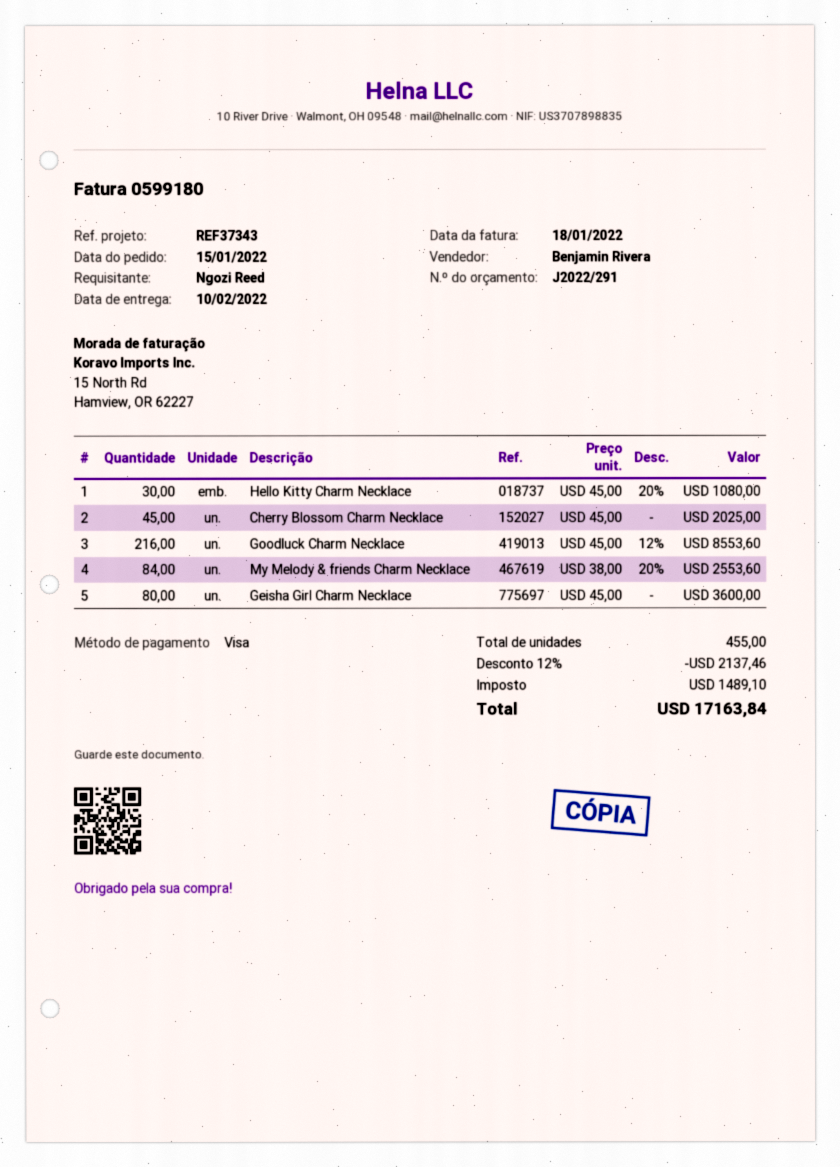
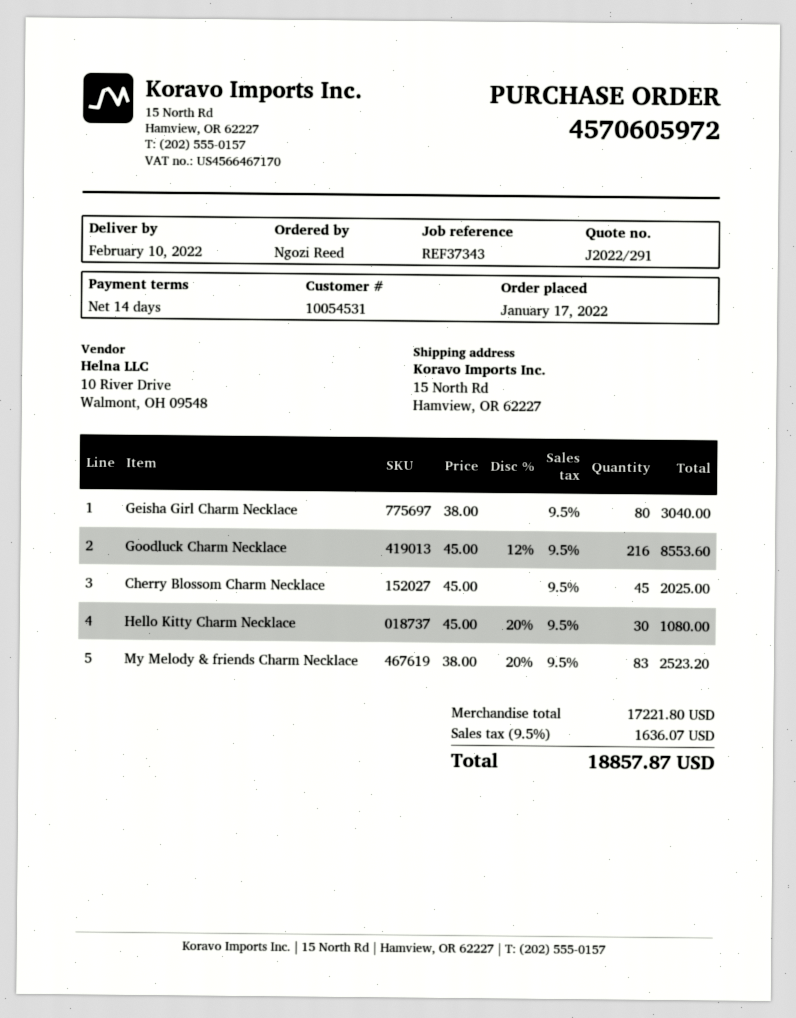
order date: 2022-01-15 -> 2022-01-17
My Melody & friends Charm Necklace: 84 x 38.00 - 20% = 2553.60 -> 83 x 38.00 - 20% = 2523.20
Geisha Girl Charm Necklace: 80 x 45.00 = 3600.00 -> 80 x 38.00 = 3040.00
discount: 12% = 2137.46 -> none
tax: 1489.10 -> 1636.07
total: 17163.84 -> 18857.87

